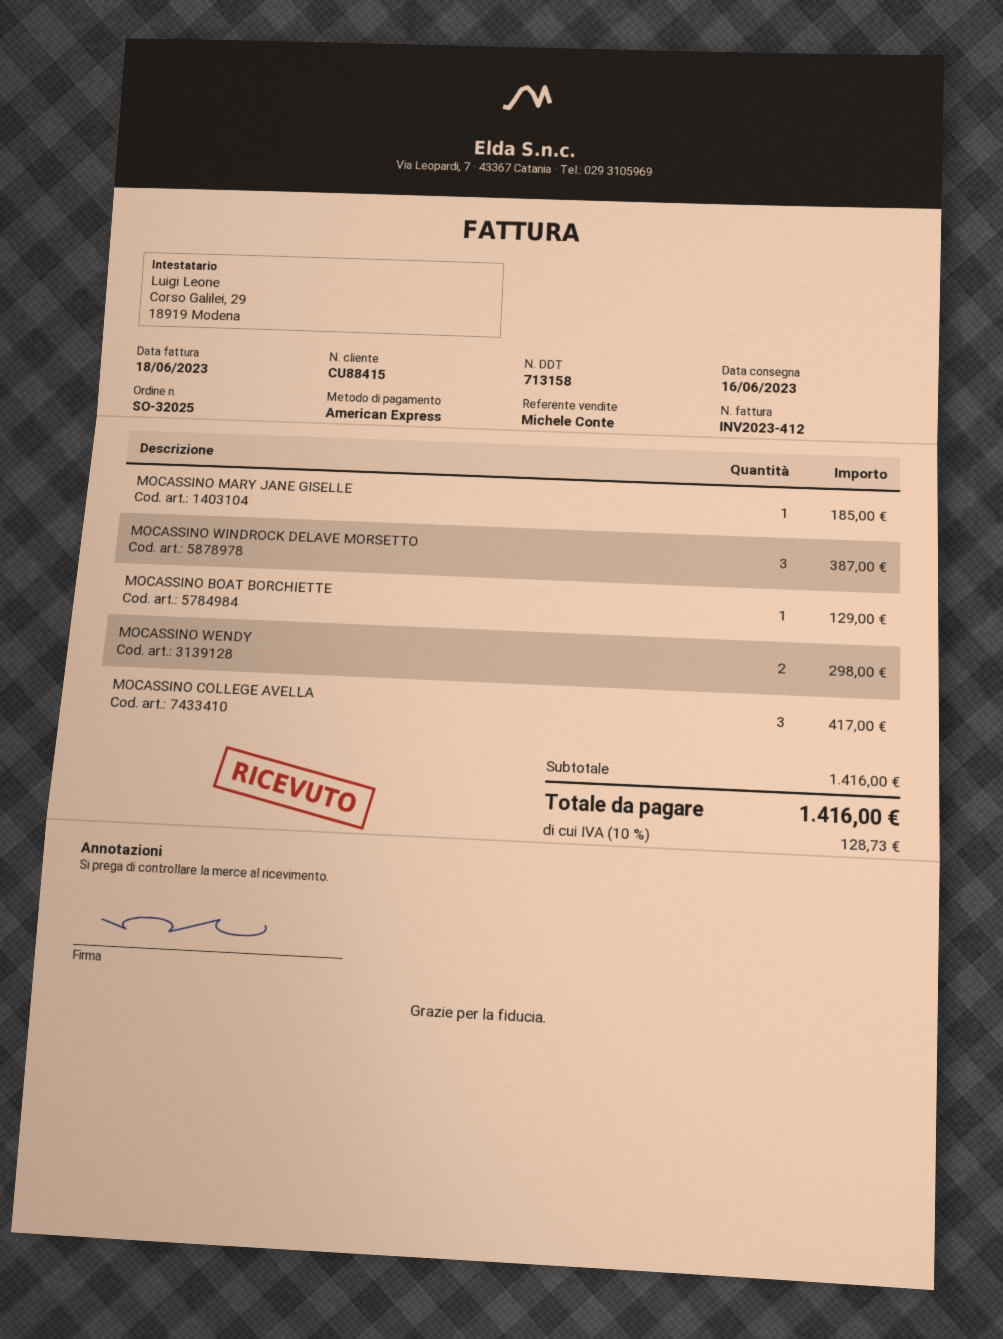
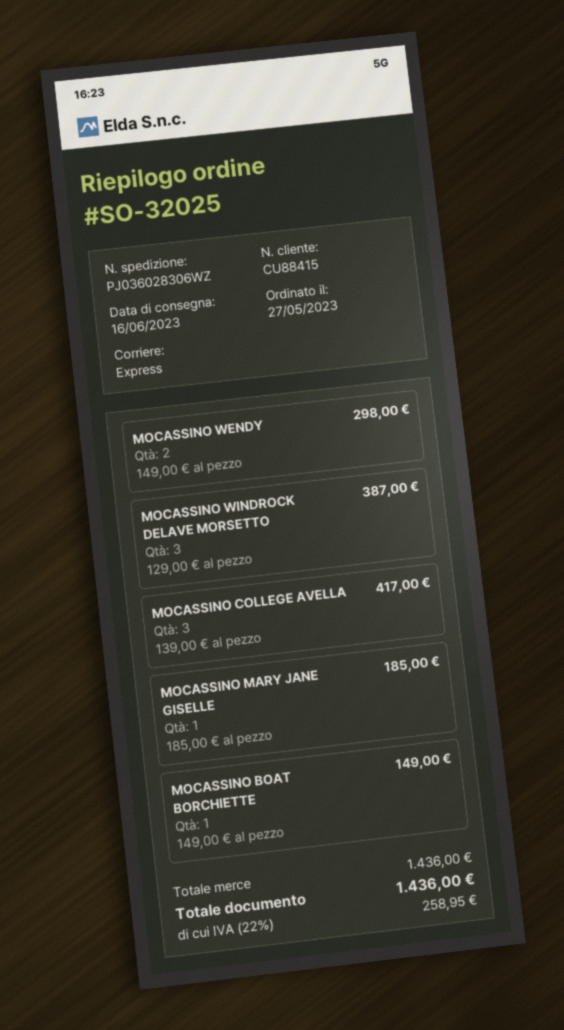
MOCASSINO BOAT BORCHIETTE: 1 for 129.00 -> 1 for 149.00
subtotal: 1416.00 -> 1436.00
tax: 10% = 128.73 -> 22% = 258.95
total: 1416.00 -> 1436.00

